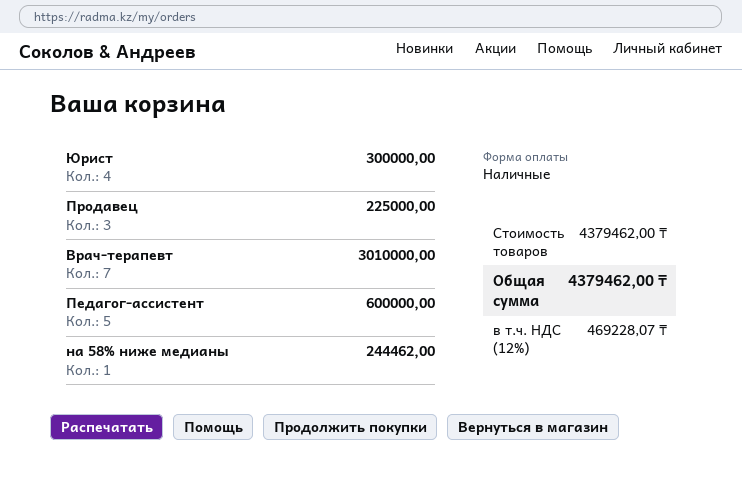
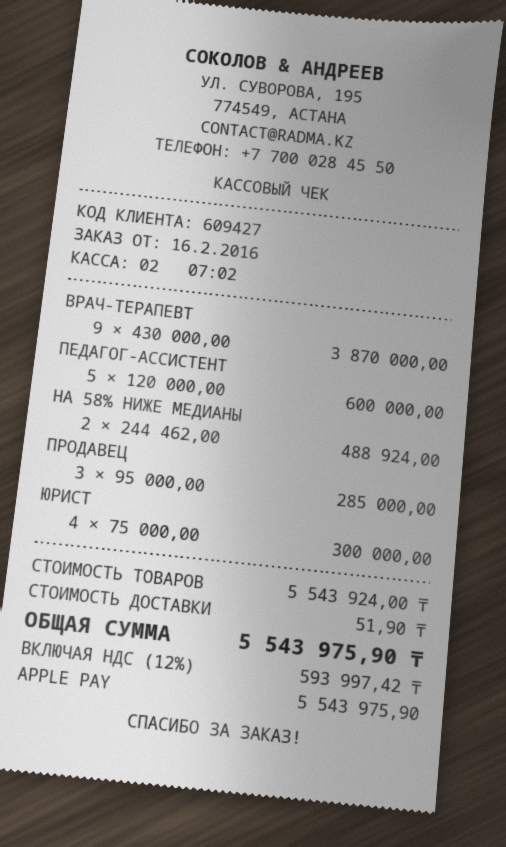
payment method: cash -> Apple Pay
Продавец: 3 for 225000.00 -> 3 for 285000.00
Врач-терапевт: 7 for 3010000.00 -> 9 for 3870000.00
на 58% ниже медианы: 1 for 244462.00 -> 2 for 488924.00
subtotal: 4379462.00 -> 5543924.00
shipping: none -> 51.90
tax: 12% = 469228.07 -> 12% = 593997.42
total: 4379462.00 -> 5543975.90

